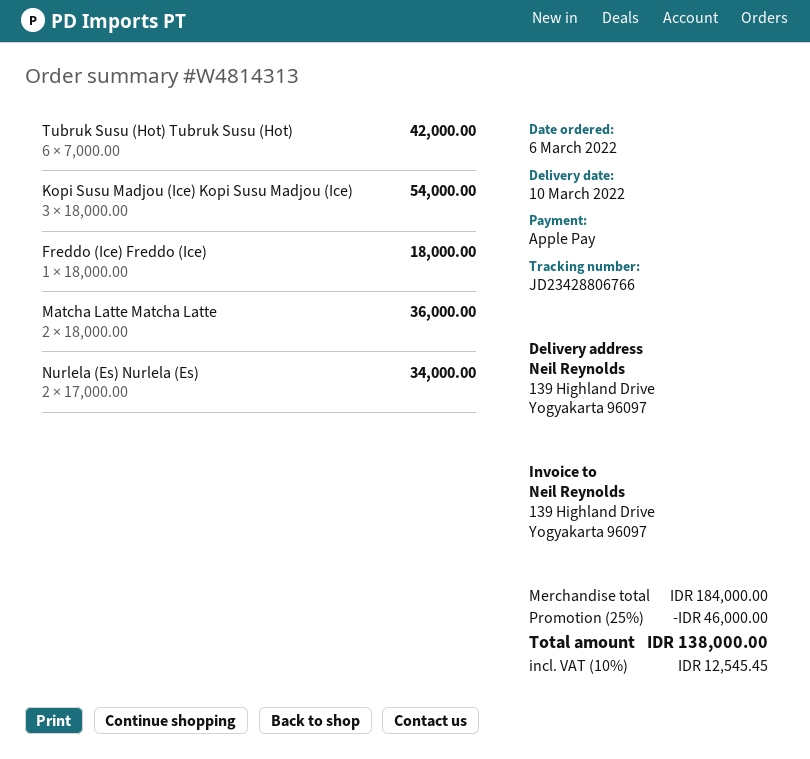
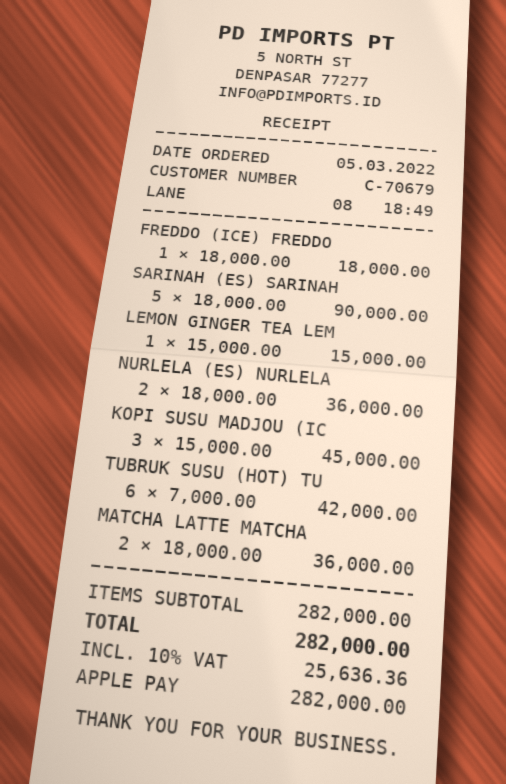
order date: 2022-03-06 -> 2022-03-05
Kopi Susu Madjou (Ice) Kopi Susu Madjou (Ice): 3 x 18000.00 = 54000.00 -> 3 x 15000.00 = 45000.00
Nurlela (Es) Nurlela (Es): 2 x 17000.00 = 34000.00 -> 2 x 18000.00 = 36000.00
SARINAH (ES) SARINAH: none -> 5 x 18000.00 = 90000.00
LEMON GINGER TEA LEM: none -> 1 x 15000.00 = 15000.00
subtotal: 184000.00 -> 282000.00
discount: 25% = 46000.00 -> none
tax: 10% = 12545.45 -> 10% = 25636.36
total: 138000.00 -> 282000.00

